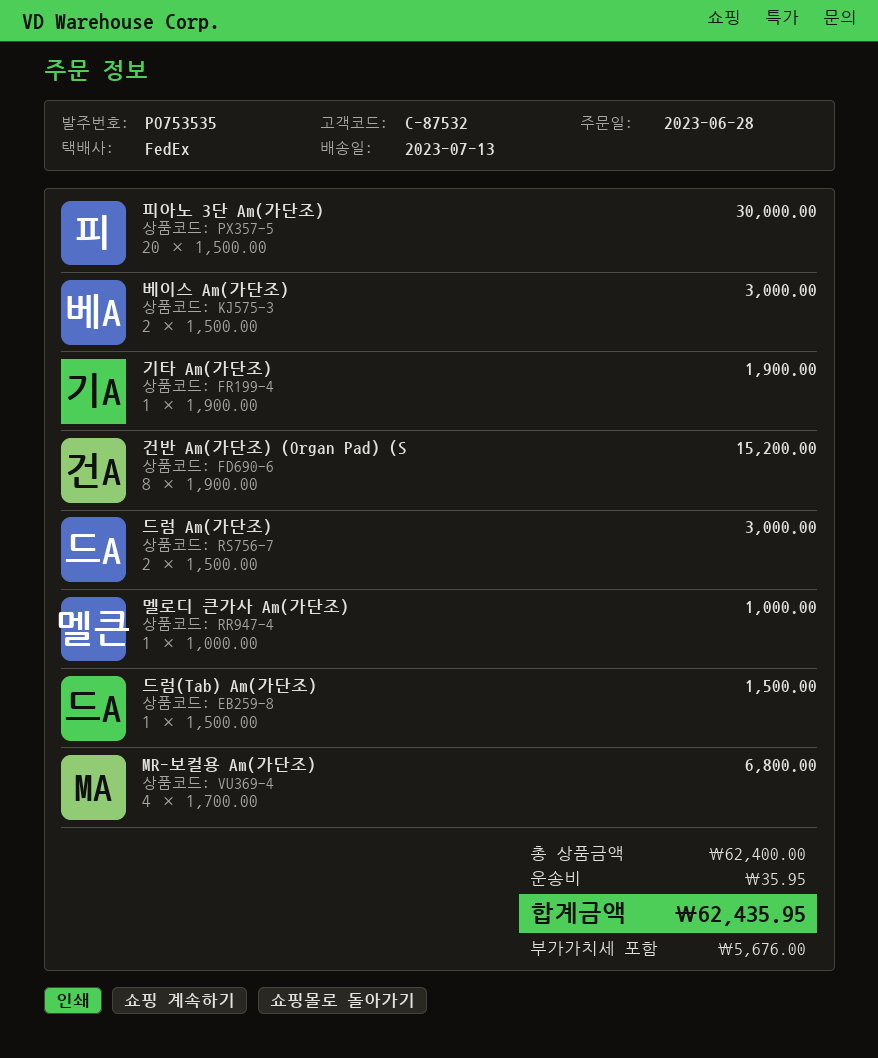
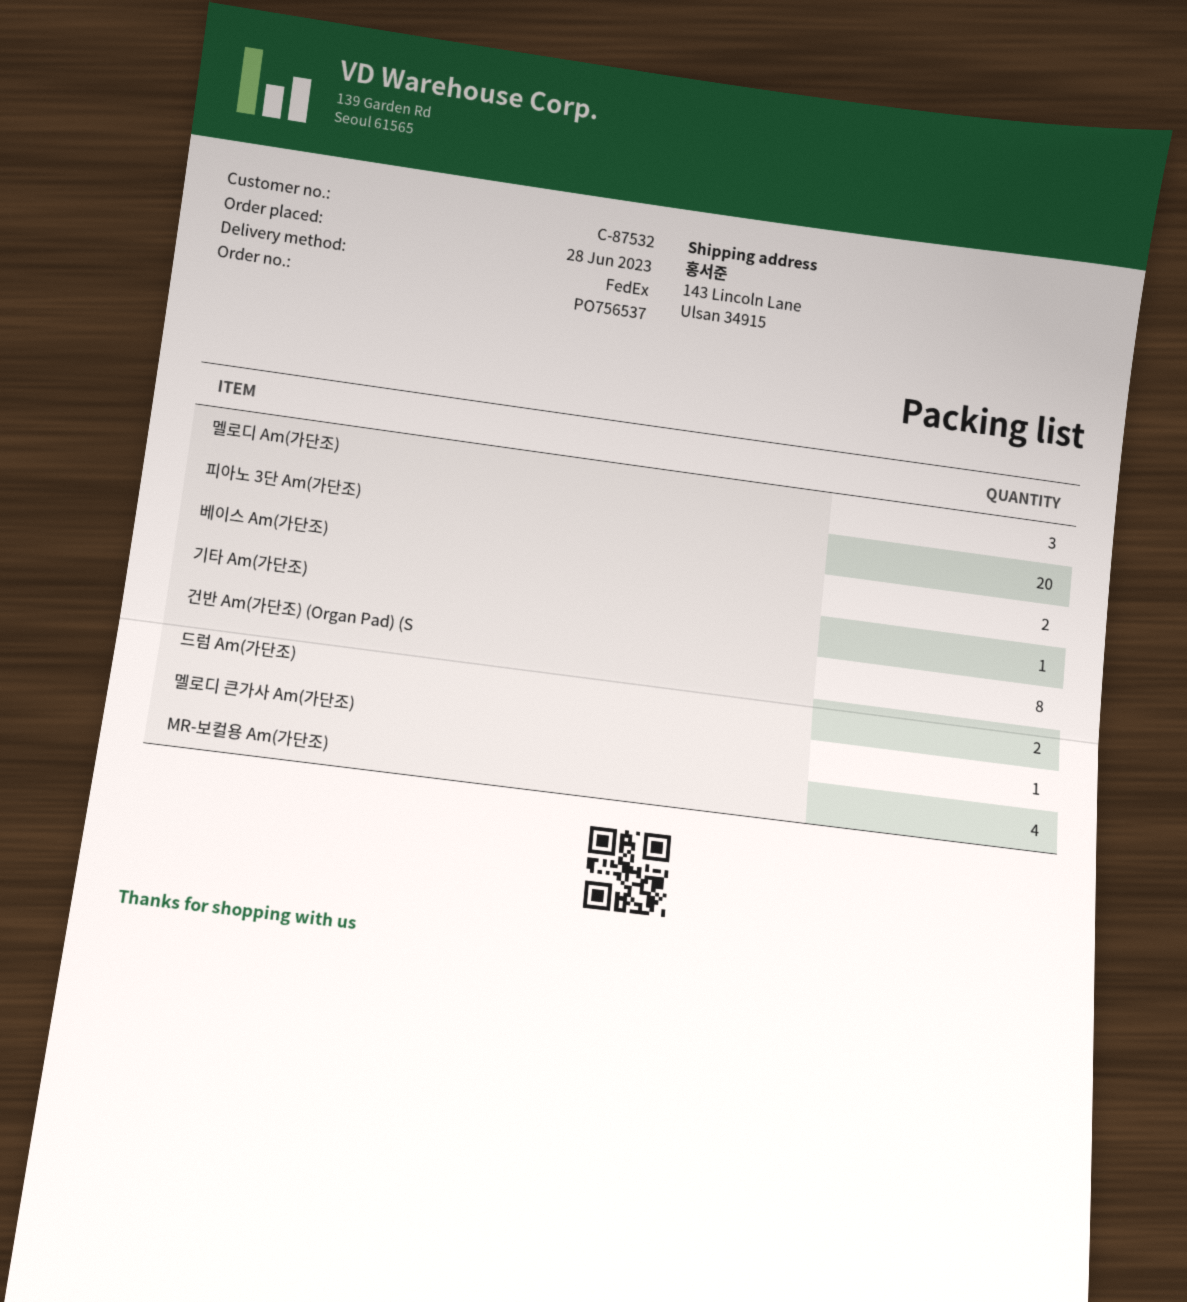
order number: PO753535 -> PO756537
드럼(Tab) Am(가단조): 1 -> none
멜로디 Am(가단조): none -> 3

